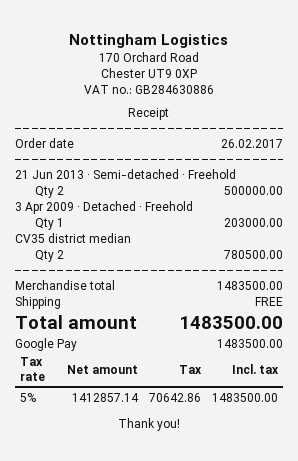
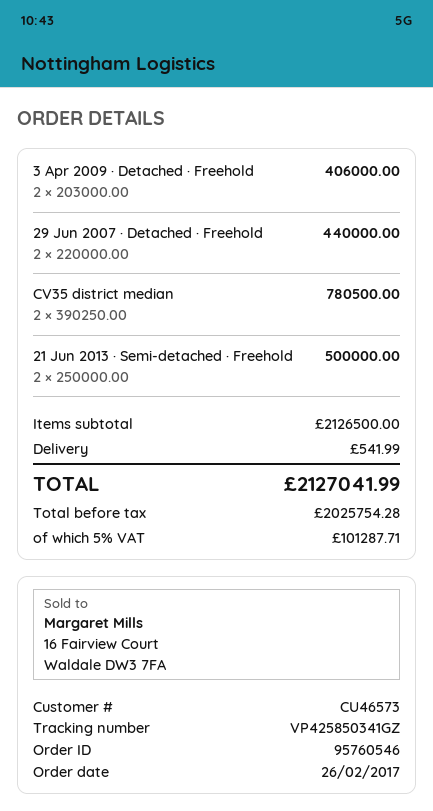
3 Apr 2009 · Detached · Freehold: 1 for 203000.00 -> 2 for 406000.00
29 Jun 2007 · Detached · Freehold: none -> 2 for 440000.00
subtotal: 1483500.00 -> 2126500.00
shipping: 0.00 -> 541.99
net: 1412857.14 -> 2025754.28
tax: 5% = 70642.86 -> 5% = 101287.71
total: 1483500.00 -> 2127041.99

